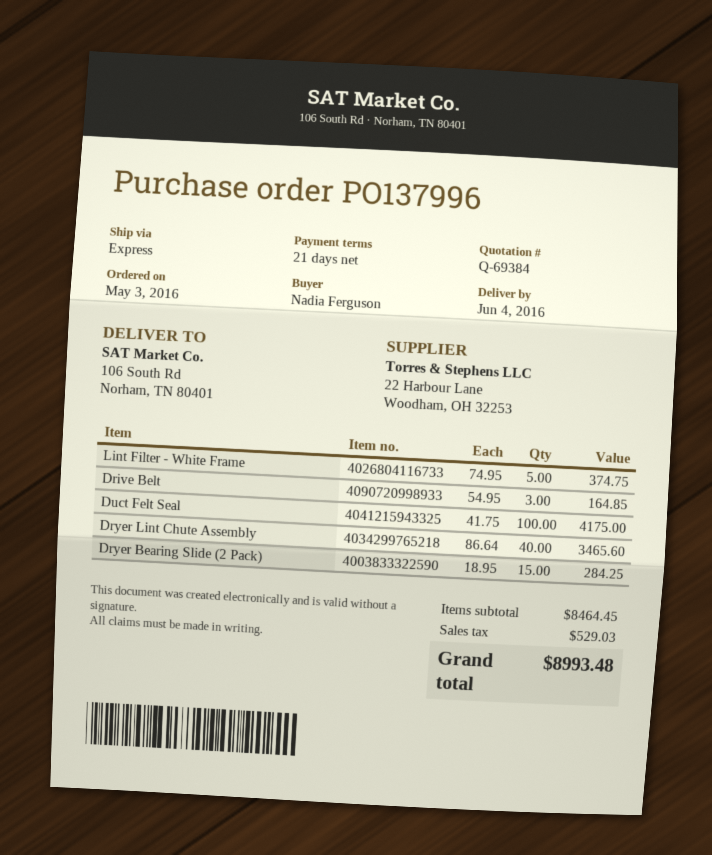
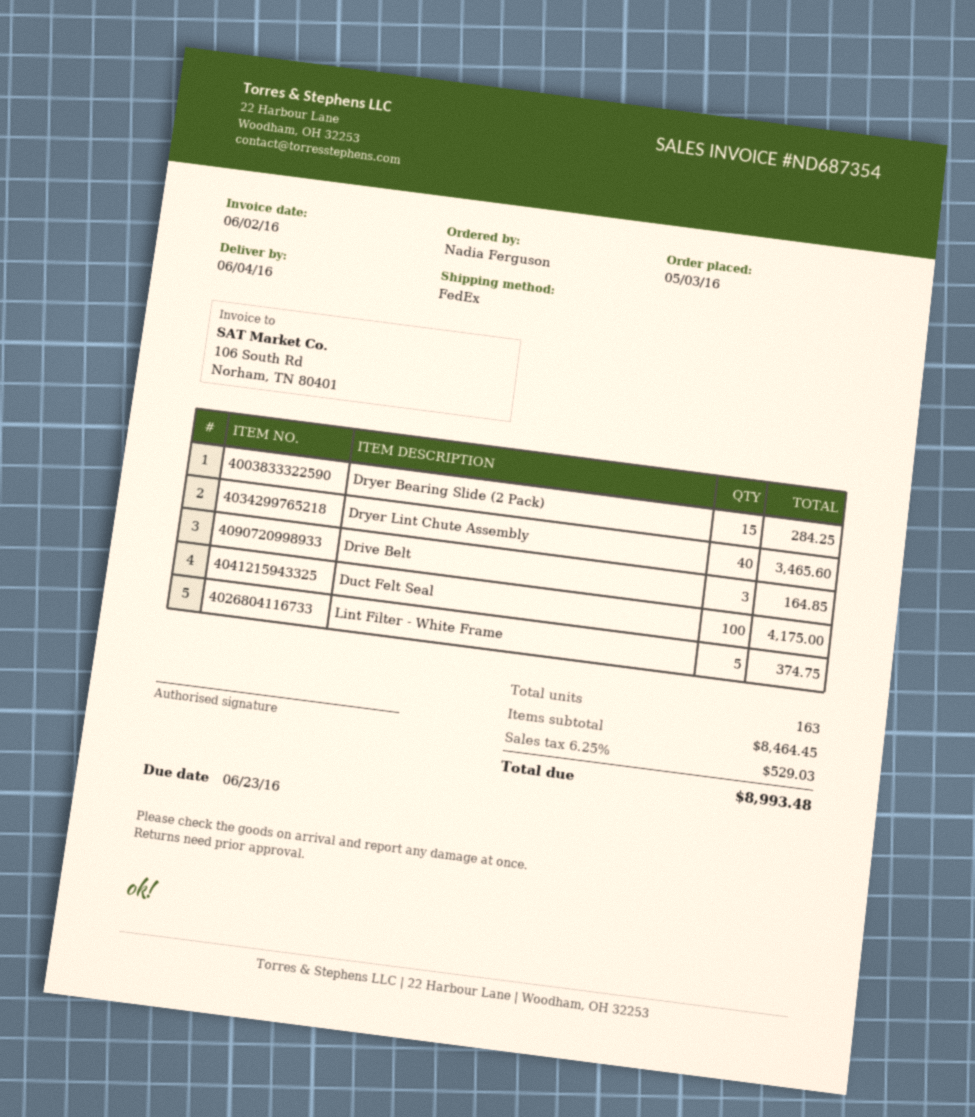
shipping method: express -> FedEx

